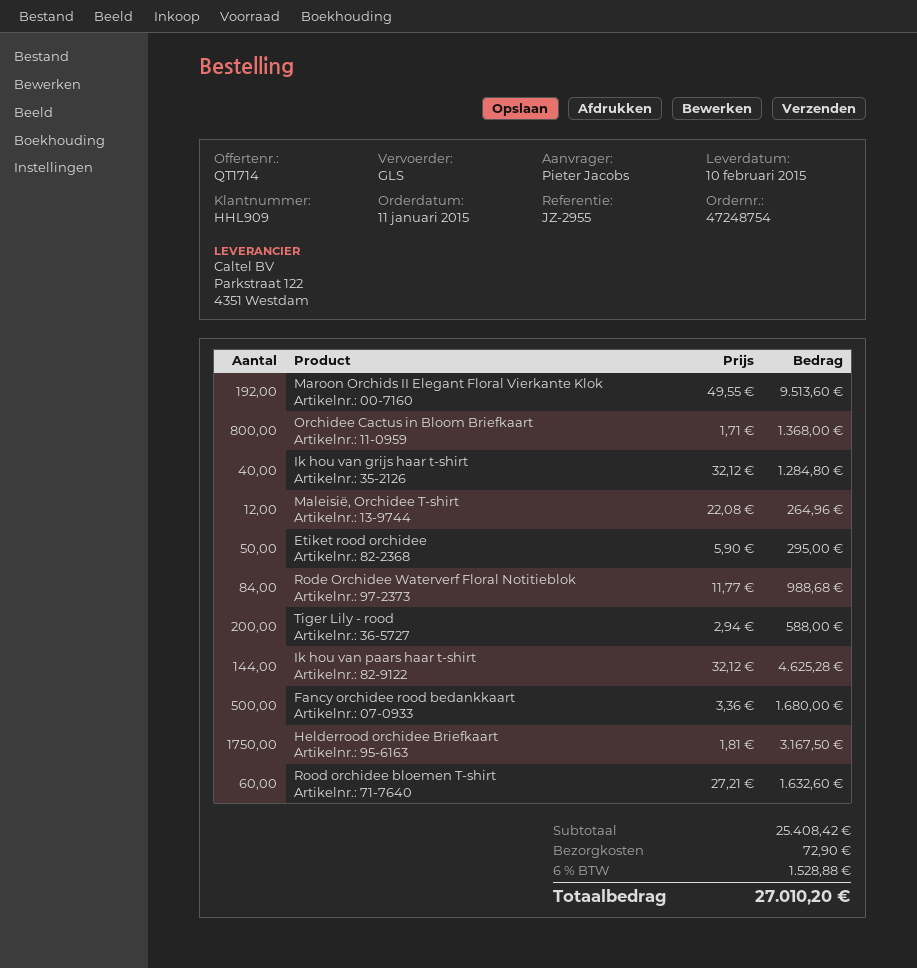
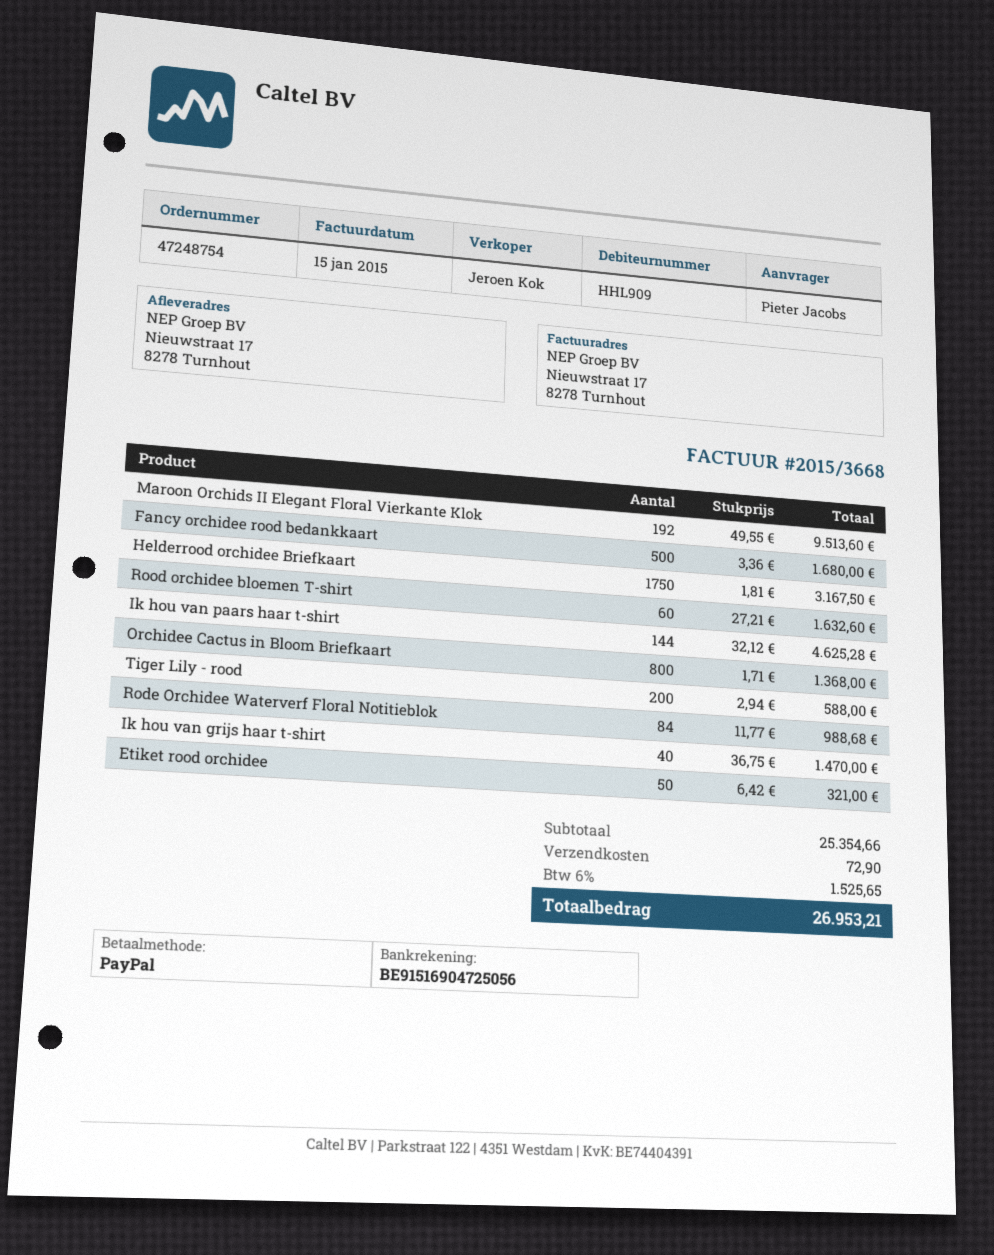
Ik hou van grijs haar t-shirt: 40 x 32.12 = 1284.80 -> 40 x 36.75 = 1470.00
Maleisië, Orchidee T-shirt: 12 x 22.08 = 264.96 -> none
Etiket rood orchidee: 50 x 5.90 = 295.00 -> 50 x 6.42 = 321.00
subtotal: 25408.42 -> 25354.66
tax: 6% = 1528.88 -> 6% = 1525.65
total: 27010.20 -> 26953.21

